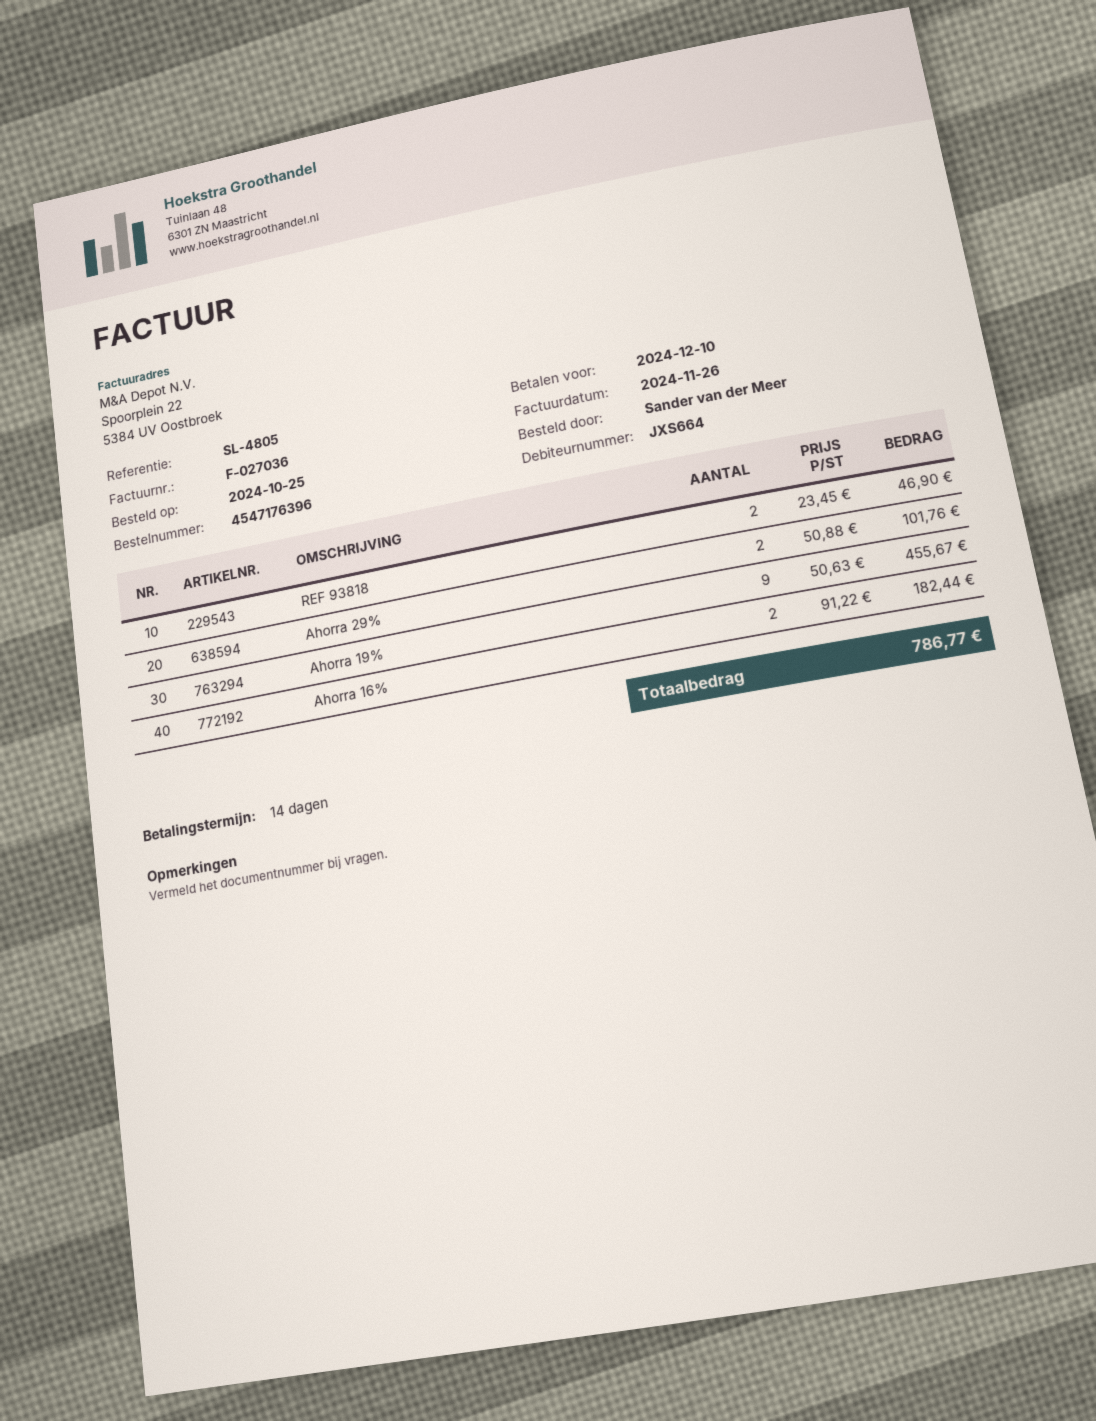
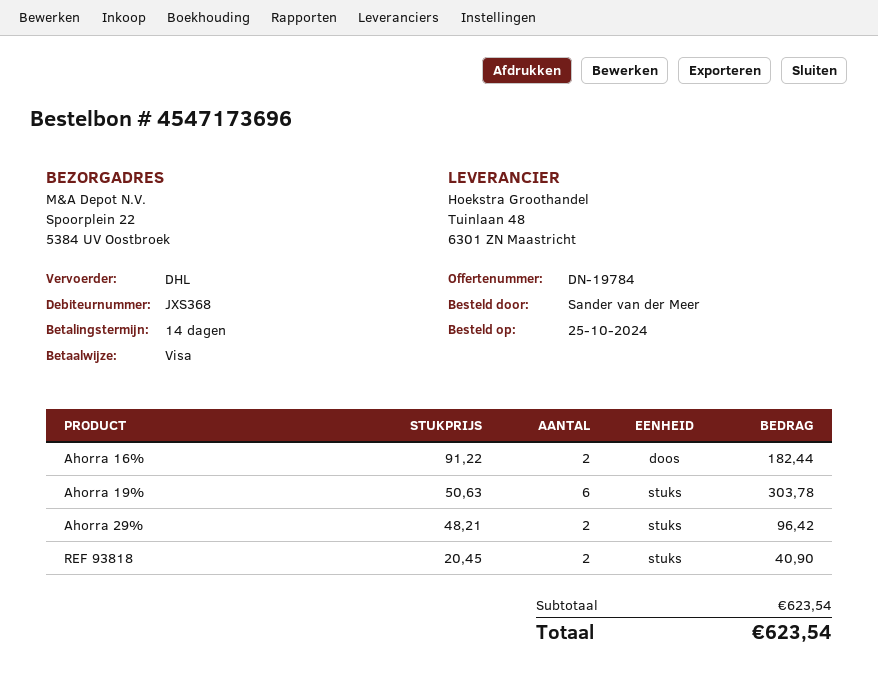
order number: 4547176396 -> 4547173696
customer number: JXS664 -> JXS368
REF 93818: 2 x 23.45 = 46.90 -> 2 x 20.45 = 40.90
Ahorra 29%: 2 x 50.88 = 101.76 -> 2 x 48.21 = 96.42
Ahorra 19%: 9 x 50.63 = 455.67 -> 6 x 50.63 = 303.78
total: 786.77 -> 623.54

